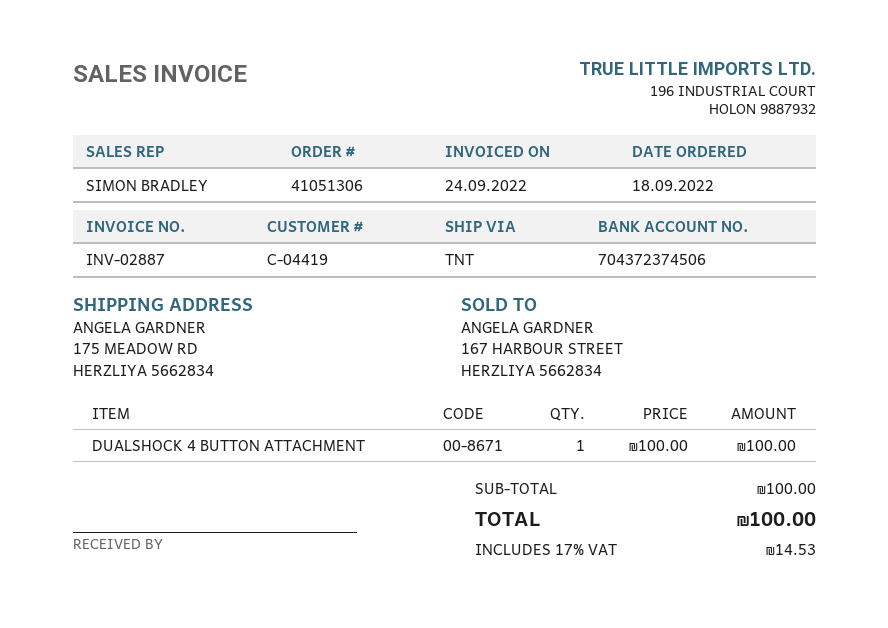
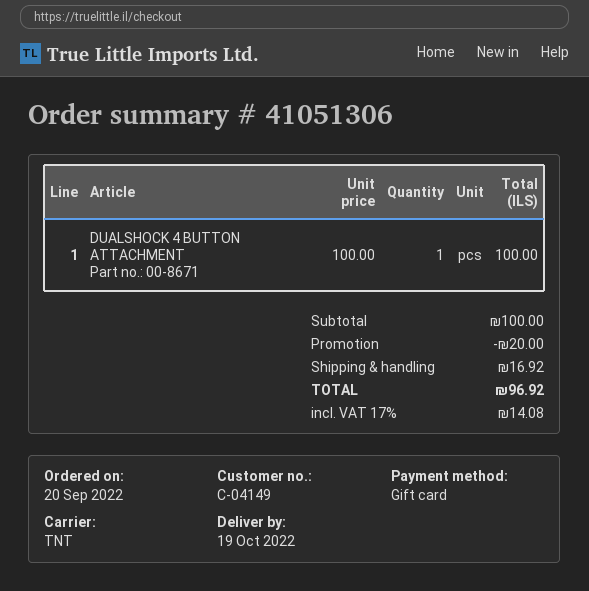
order date: 2022-09-18 -> 2022-09-20
customer number: C-04419 -> C-04149
discount: none -> 20.00
shipping: none -> 16.92
tax: 17% = 14.53 -> 17% = 14.08
total: 100.00 -> 96.92

